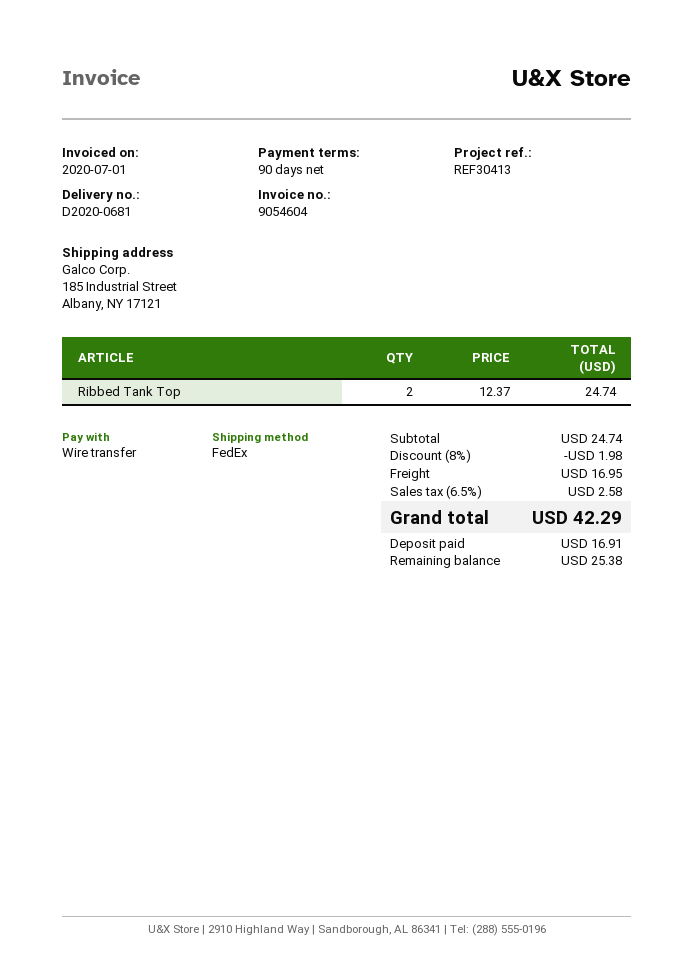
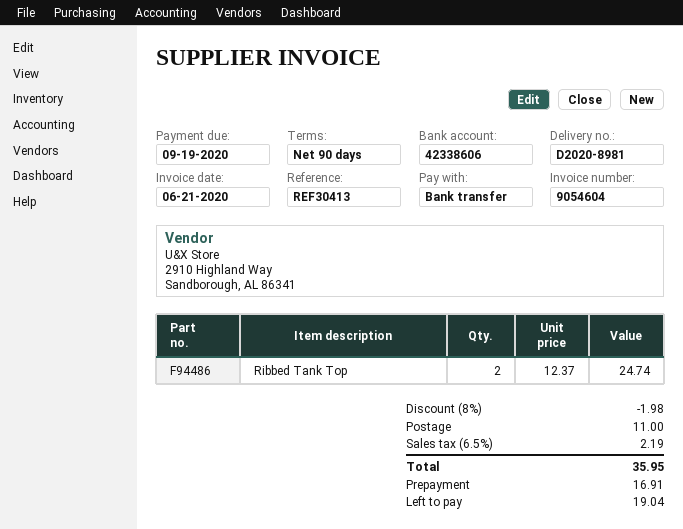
delivery note number: D2020-0681 -> D2020-8981
invoice date: 2020-07-01 -> 2020-06-21
shipping: 16.95 -> 11.00
tax: 6.5% = 2.58 -> 6.5% = 2.19
total: 42.29 -> 35.95
balance: 25.38 -> 19.04

